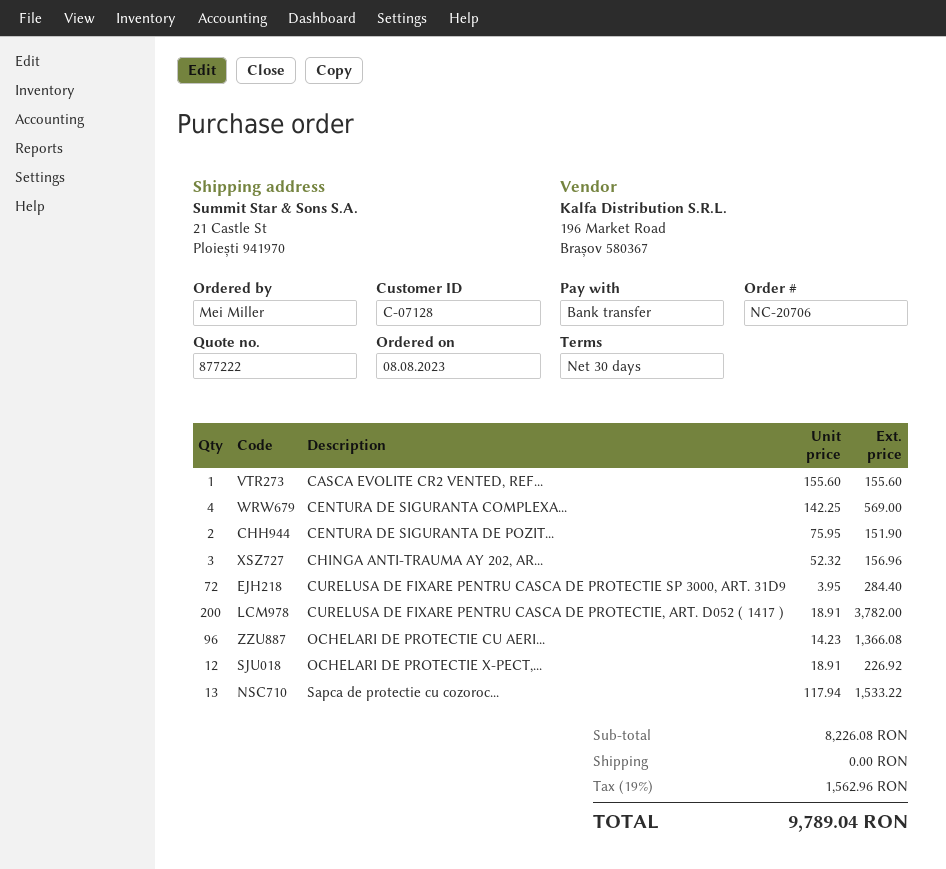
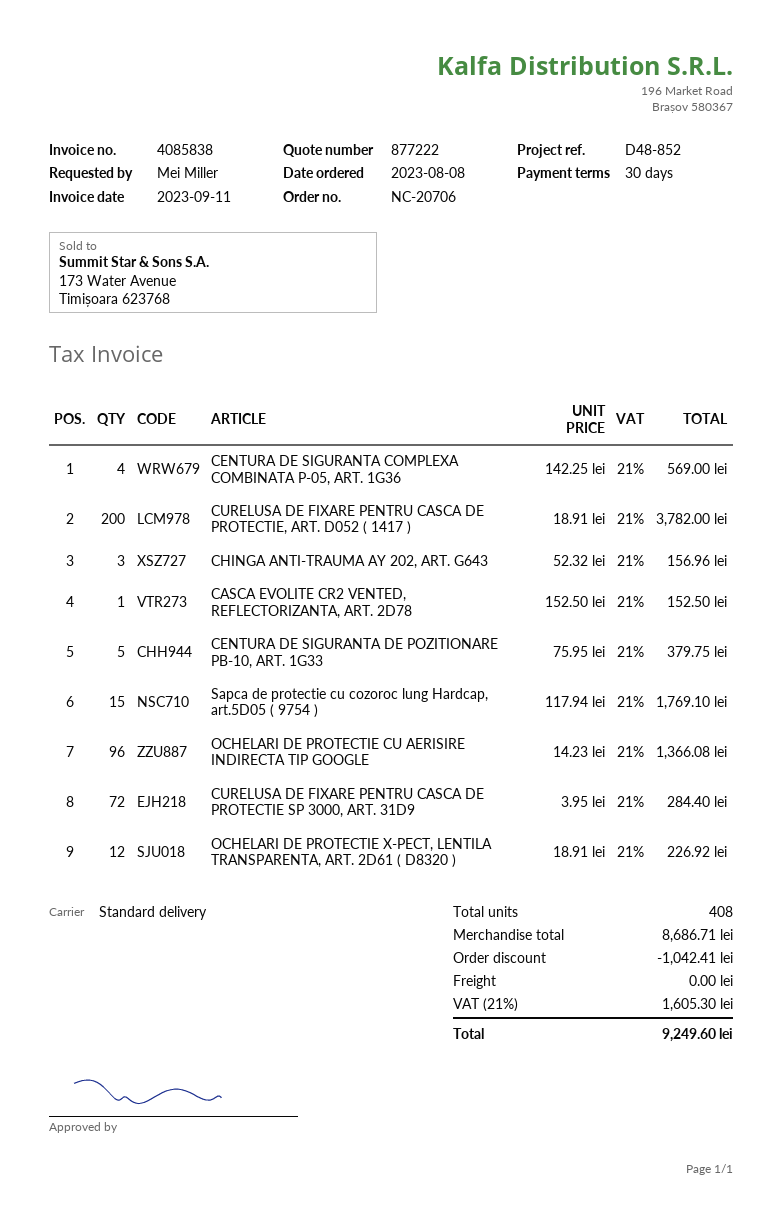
CASCA EVOLITE CR2 VENTED, REF...: 1 x 155.60 = 155.60 -> 1 x 152.50 = 152.50
CENTURA DE SIGURANTA DE POZIT...: 2 x 75.95 = 151.90 -> 5 x 75.95 = 379.75
Sapca de protectie cu cozoroc...: 13 x 117.94 = 1533.22 -> 15 x 117.94 = 1769.10
subtotal: 8226.08 -> 8686.71
discount: none -> 1042.41
tax: 19% = 1562.96 -> 21% = 1605.30
total: 9789.04 -> 9249.60

